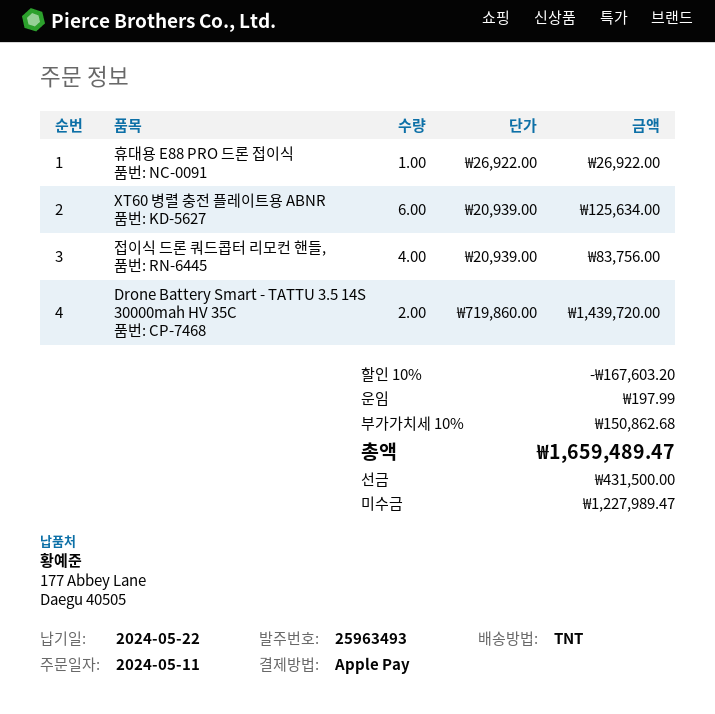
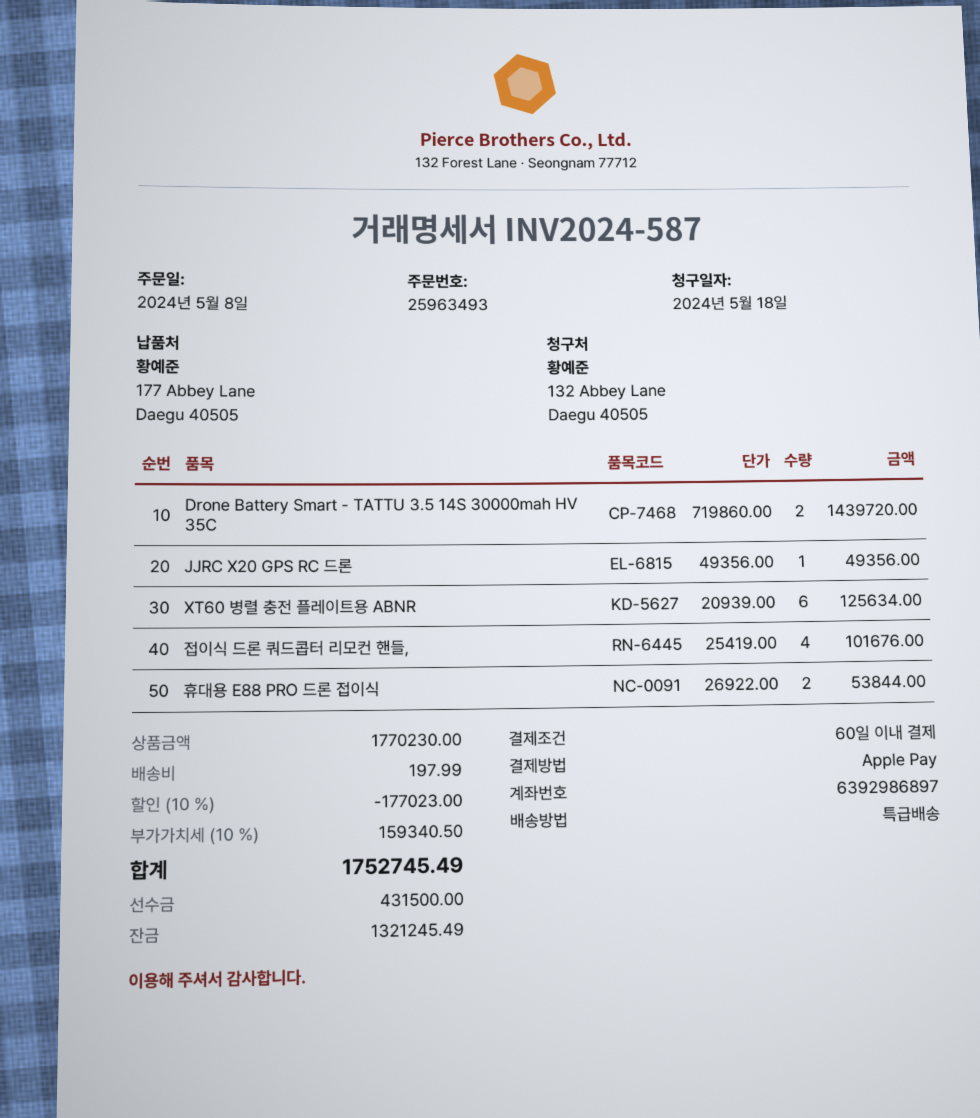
order date: 2024-05-11 -> 2024-05-08
shipping method: TNT -> express
휴대용 E88 PRO 드론 접이식: 1 x 26922.00 = 26922.00 -> 2 x 26922.00 = 53844.00
접이식 드론 쿼드콥터 리모컨 핸들,: 4 x 20939.00 = 83756.00 -> 4 x 25419.00 = 101676.00
JJRC X20 GPS RC 드론: none -> 1 x 49356.00 = 49356.00
discount: 10% = 167603.20 -> 10% = 177023.00
tax: 10% = 150862.68 -> 10% = 159340.50
total: 1659489.47 -> 1752745.49
balance: 1227989.47 -> 1321245.49

